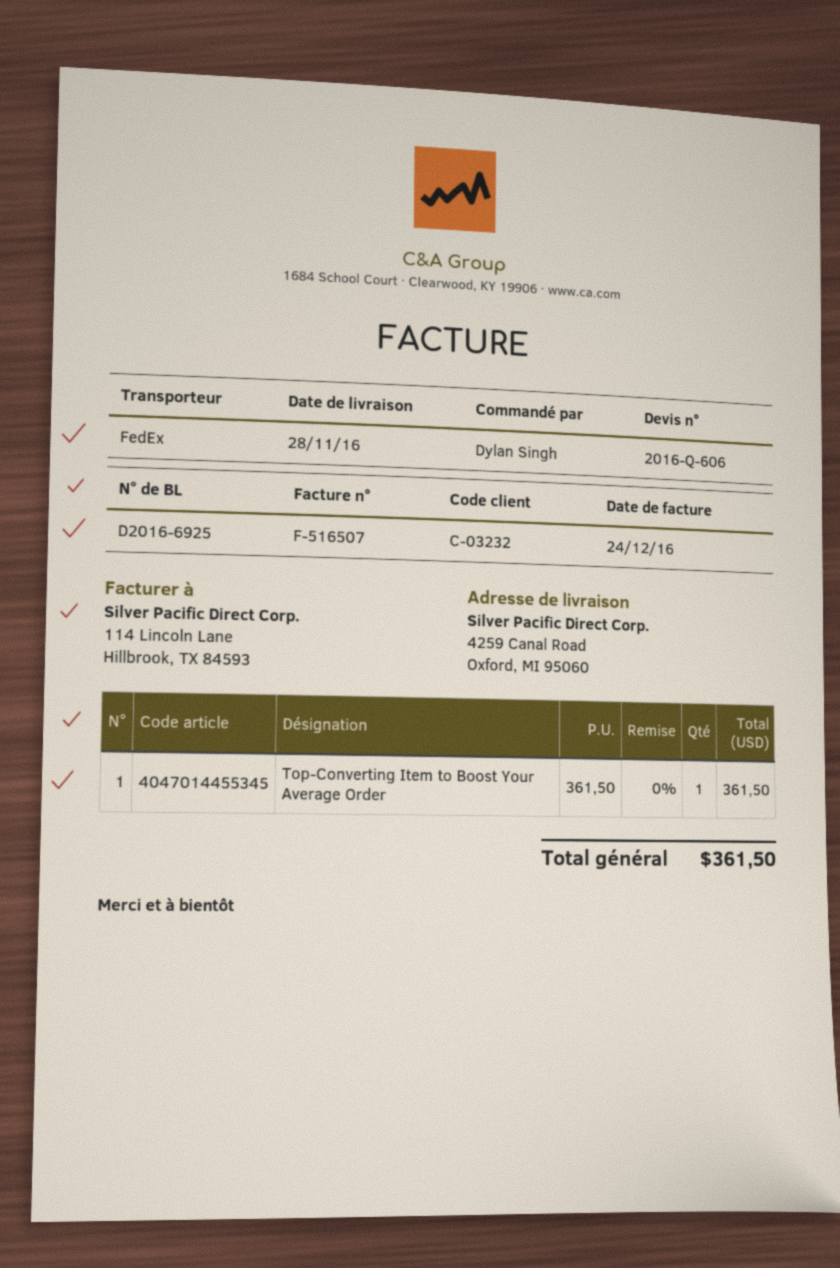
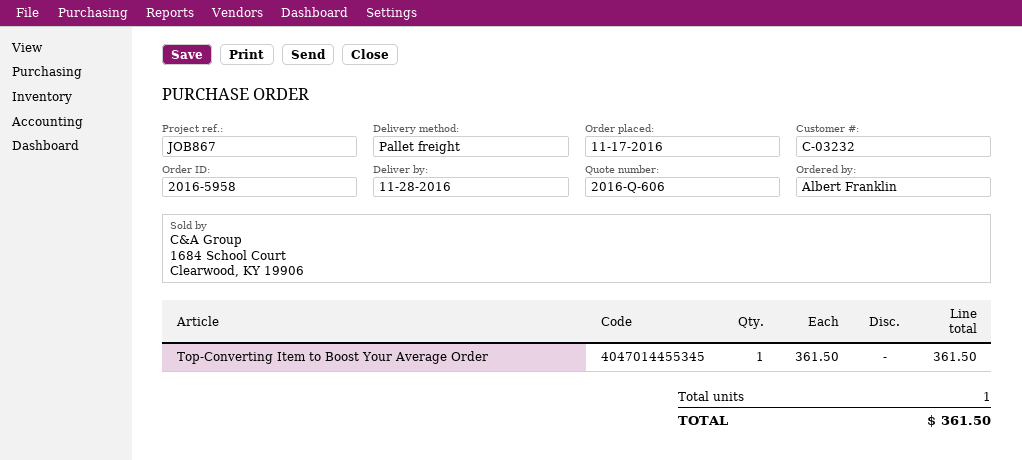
ordered by: Dylan Singh -> Albert Franklin
shipping method: FedEx -> pallet freight

